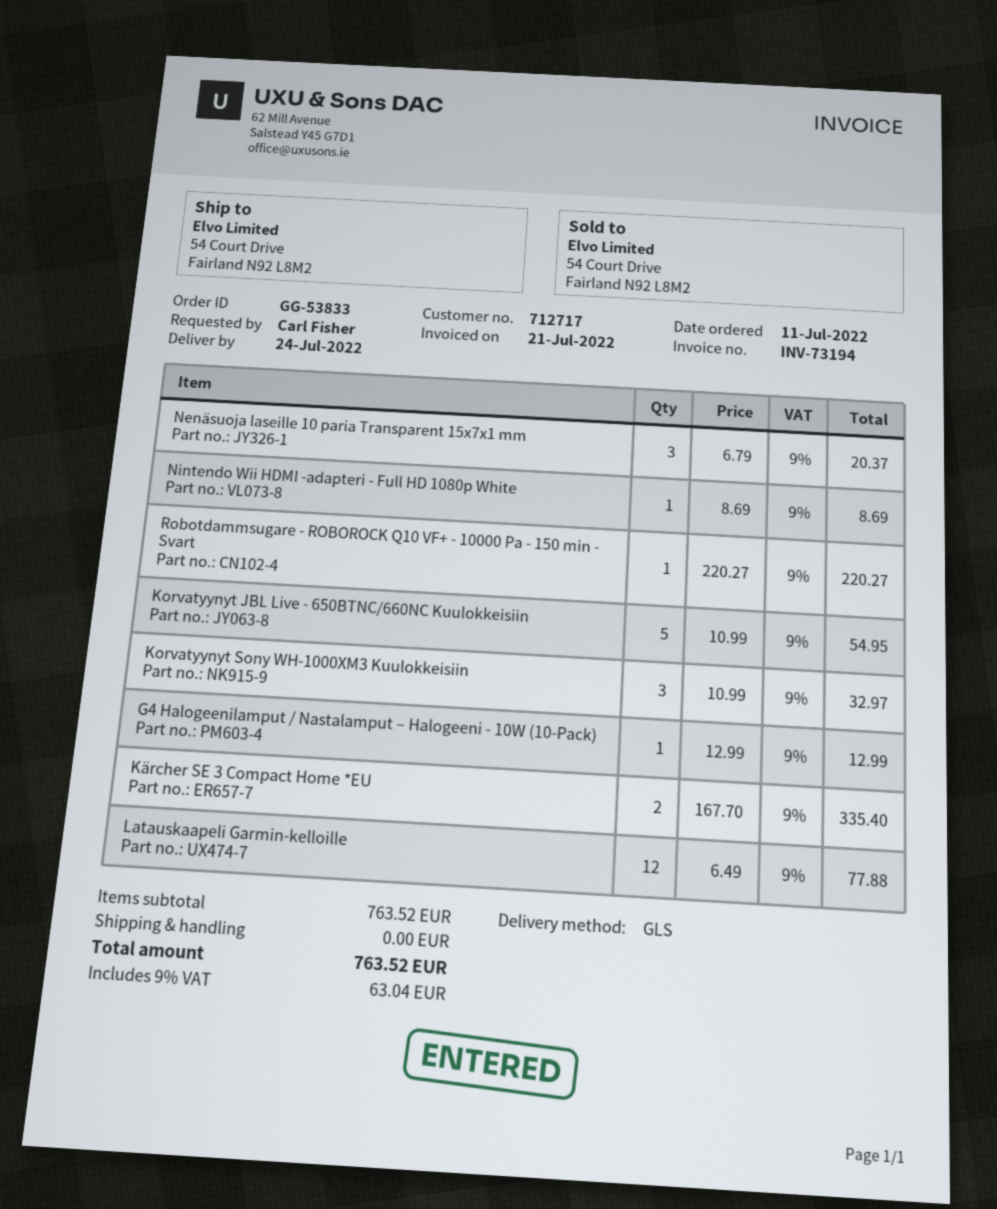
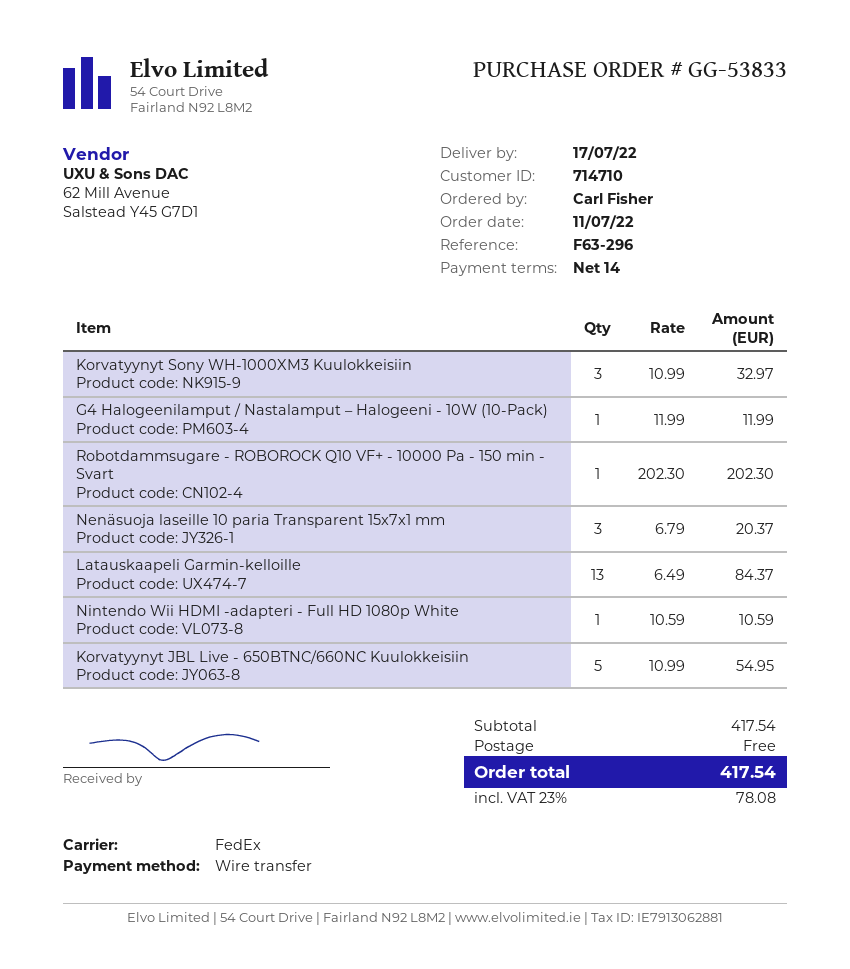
delivery date: 2022-07-24 -> 2022-07-17
customer number: 712717 -> 714710
shipping method: GLS -> FedEx
Nintendo Wii HDMI -adapteri - Full HD 1080p White: 1 x 8.69 = 8.69 -> 1 x 10.59 = 10.59
Robotdammsugare - ROBOROCK Q10 VF+ - 10000 Pa - 150 min - Svart: 1 x 220.27 = 220.27 -> 1 x 202.30 = 202.30
G4 Halogeenilamput / Nastalamput – Halogeeni - 10W (10-Pack): 1 x 12.99 = 12.99 -> 1 x 11.99 = 11.99
Kärcher SE 3 Compact Home *EU: 2 x 167.70 = 335.40 -> none
Latauskaapeli Garmin-kelloille: 12 x 6.49 = 77.88 -> 13 x 6.49 = 84.37
subtotal: 763.52 -> 417.54
tax: 9% = 63.04 -> 23% = 78.08
total: 763.52 -> 417.54

